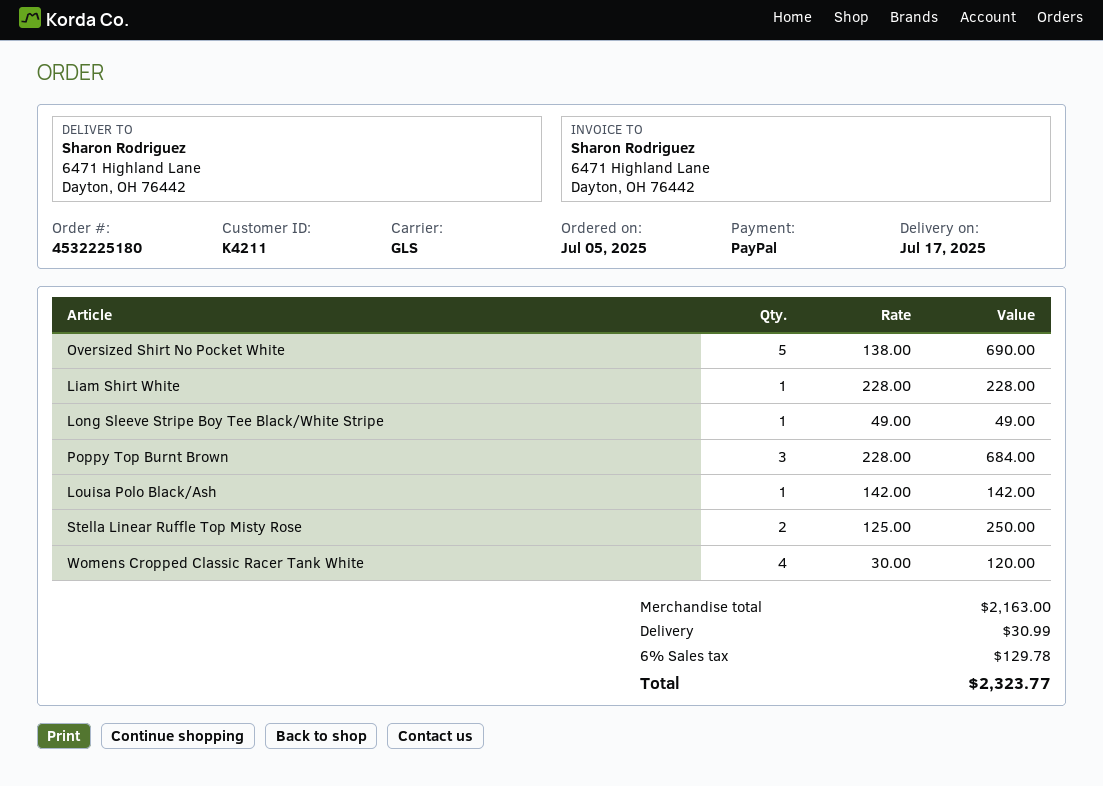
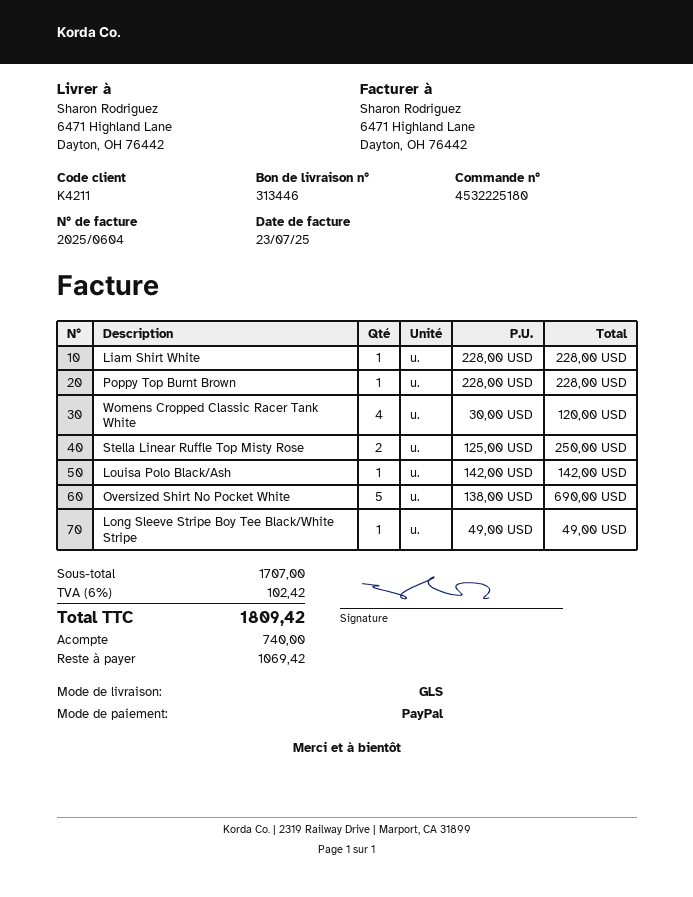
Poppy Top Burnt Brown: 3 x 228.00 = 684.00 -> 1 x 228.00 = 228.00
subtotal: 2163.00 -> 1707.00
shipping: 30.99 -> none
tax: 6% = 129.78 -> 6% = 102.42
total: 2323.77 -> 1809.42

